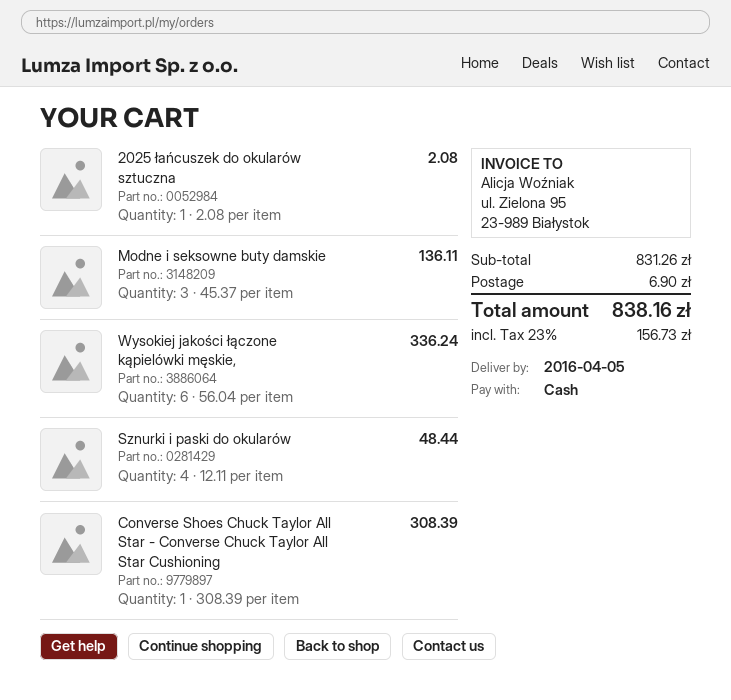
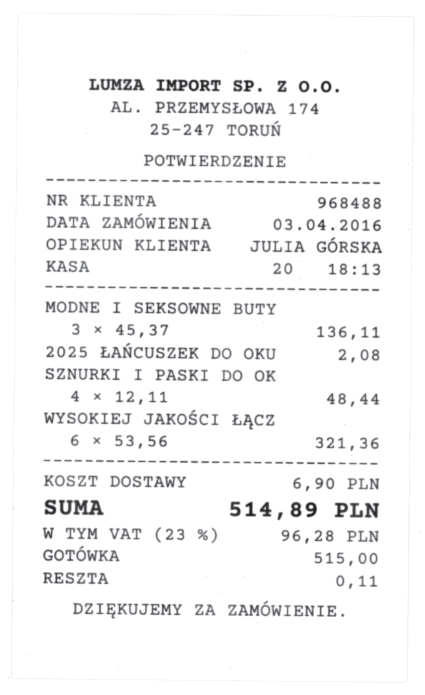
Wysokiej jakości łączone kąpielówki męskie,: 6 x 56.04 = 336.24 -> 6 x 53.56 = 321.36
Converse Shoes Chuck Taylor All Star - Converse Chuck Taylor All Star Cushioning: 1 x 308.39 = 308.39 -> none
tax: 23% = 156.73 -> 23% = 96.28
total: 838.16 -> 514.89

